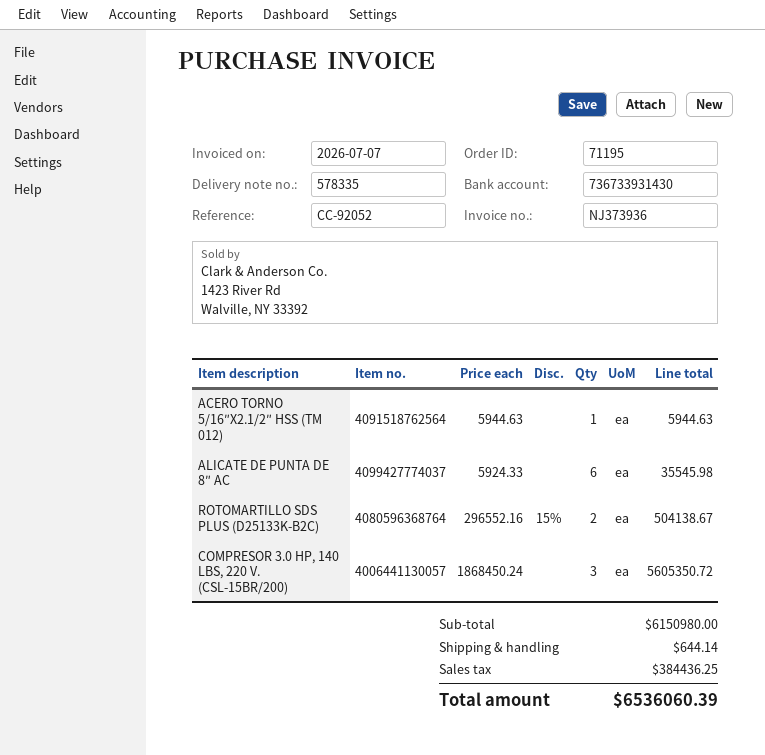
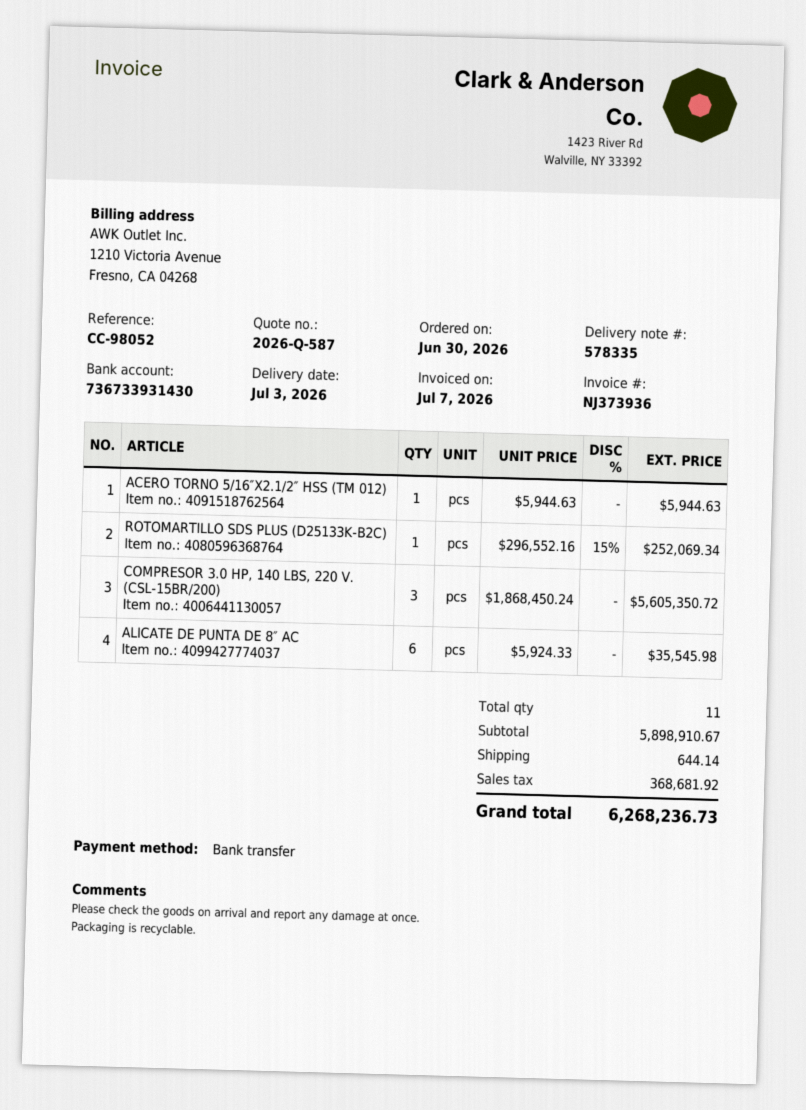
reference: CC-92052 -> CC-98052
ROTOMARTILLO SDS PLUS (D25133K-B2C): 2 x 296552.16 - 15% = 504138.67 -> 1 x 296552.16 - 15% = 252069.34
subtotal: 6150980.00 -> 5898910.67
tax: 384436.25 -> 368681.92
total: 6536060.39 -> 6268236.73

